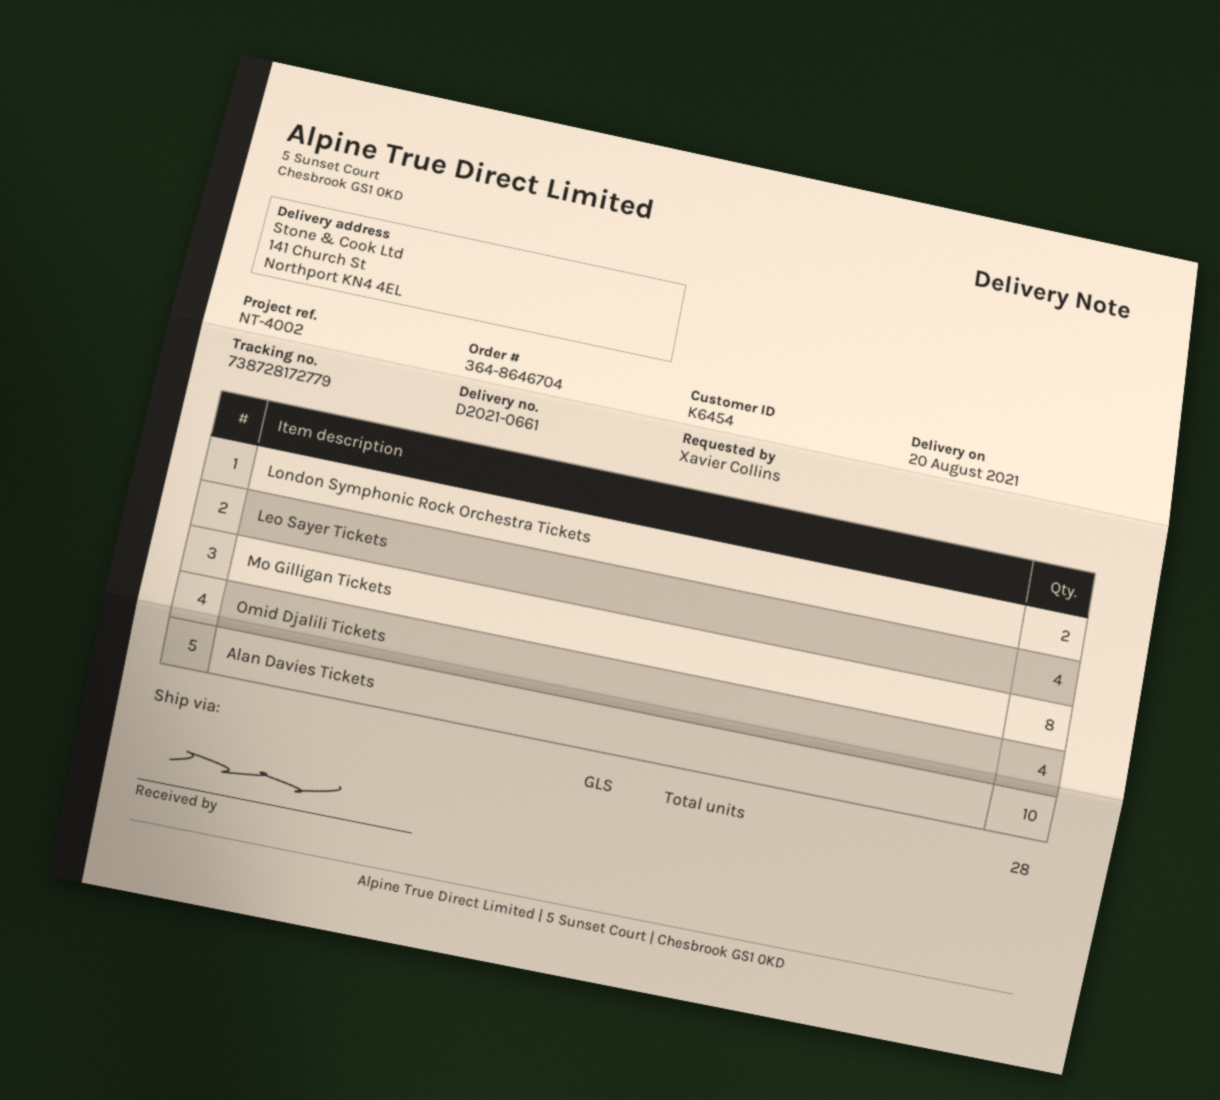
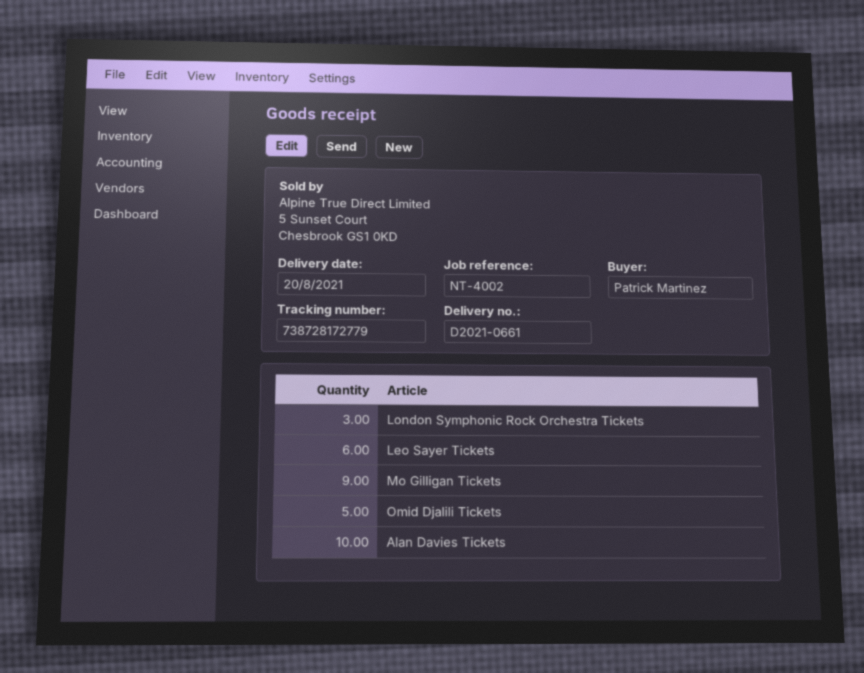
ordered by: Xavier Collins -> Patrick Martinez
London Symphonic Rock Orchestra Tickets: 2 -> 3
Leo Sayer Tickets: 4 -> 6
Mo Gilligan Tickets: 8 -> 9
Omid Djalili Tickets: 4 -> 5

